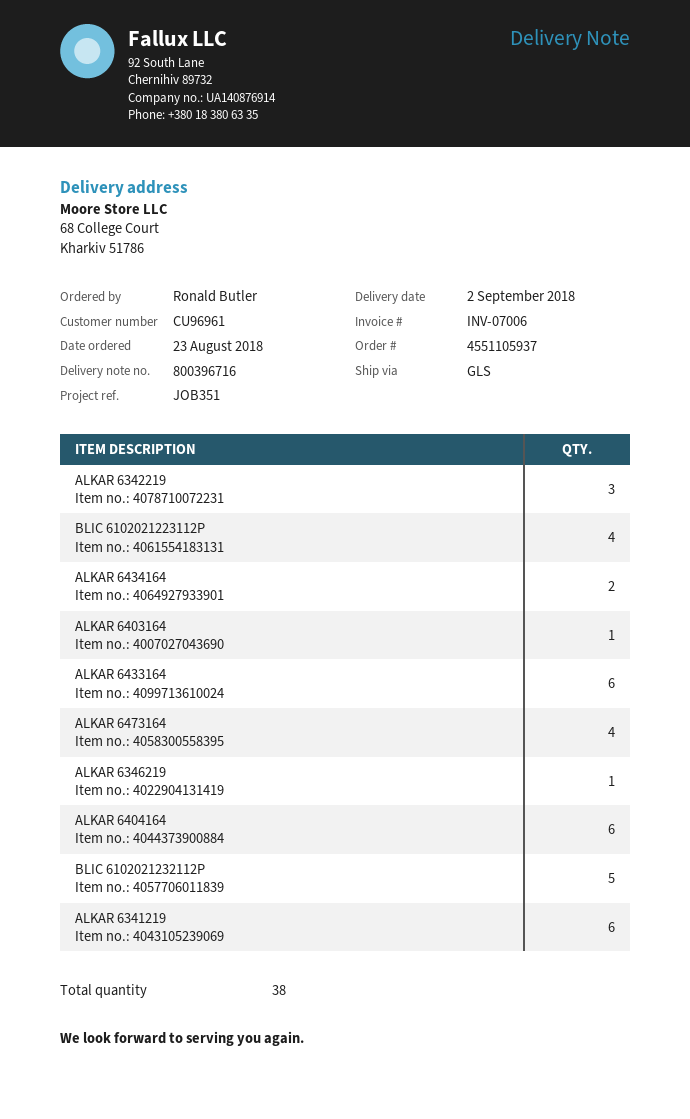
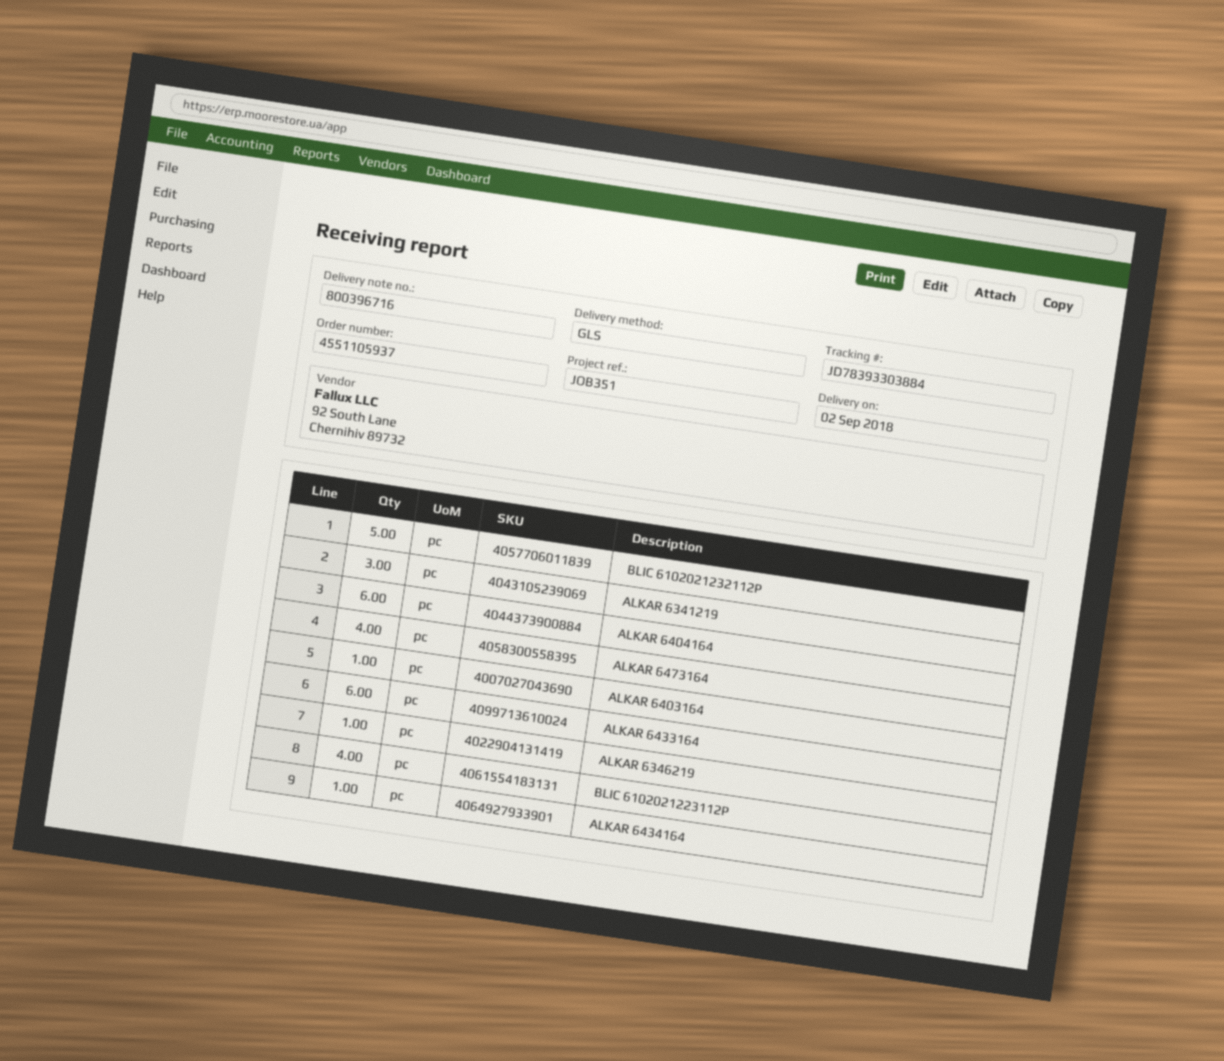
ALKAR 6342219: 3 -> none
ALKAR 6434164: 2 -> 1
ALKAR 6341219: 6 -> 3

